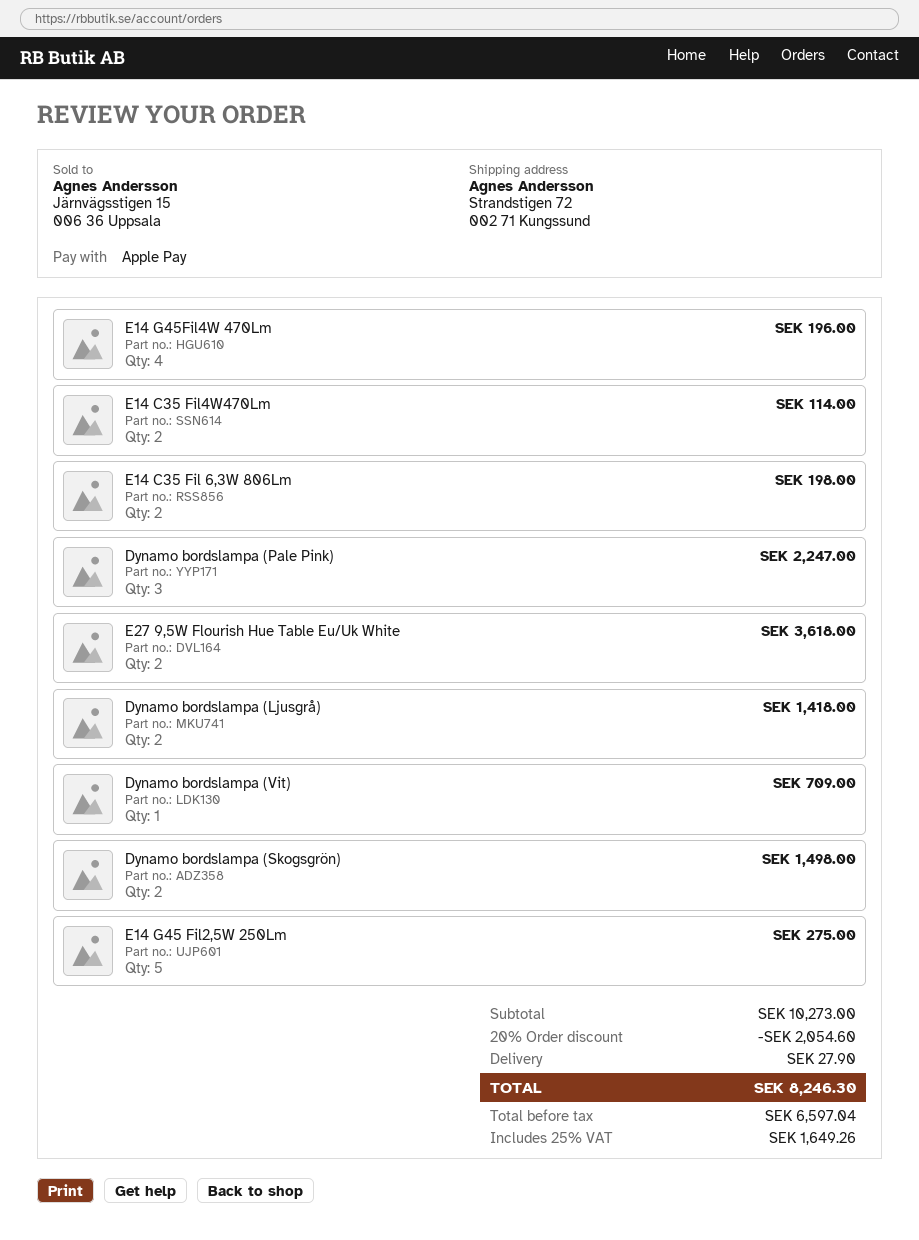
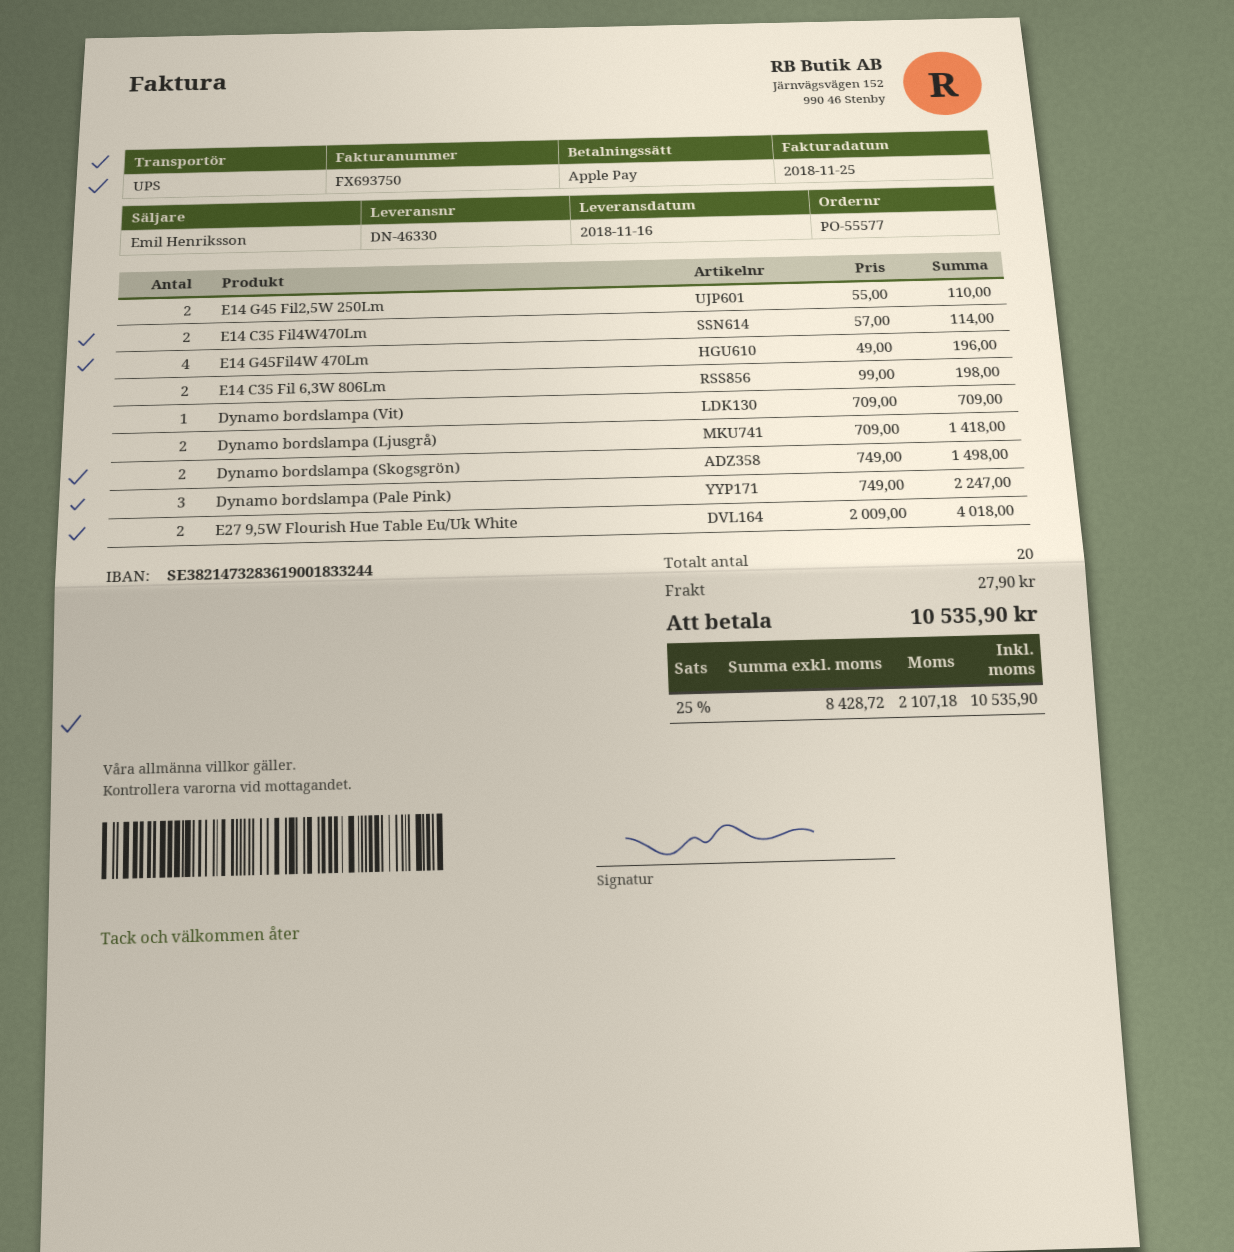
E27 9,5W Flourish Hue Table Eu/Uk White: 2 for 3618.00 -> 2 for 4018.00
E14 G45 Fil2,5W 250Lm: 5 for 275.00 -> 2 for 110.00
discount: 20% = 2054.60 -> none
net: 6597.04 -> 8428.72
tax: 25% = 1649.26 -> 25% = 2107.18
total: 8246.30 -> 10535.90

